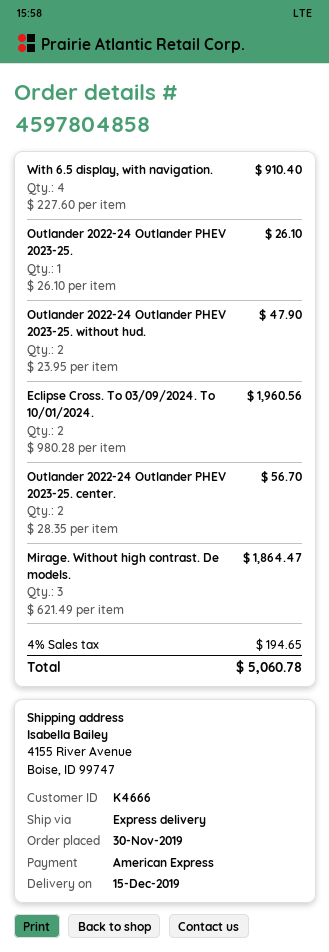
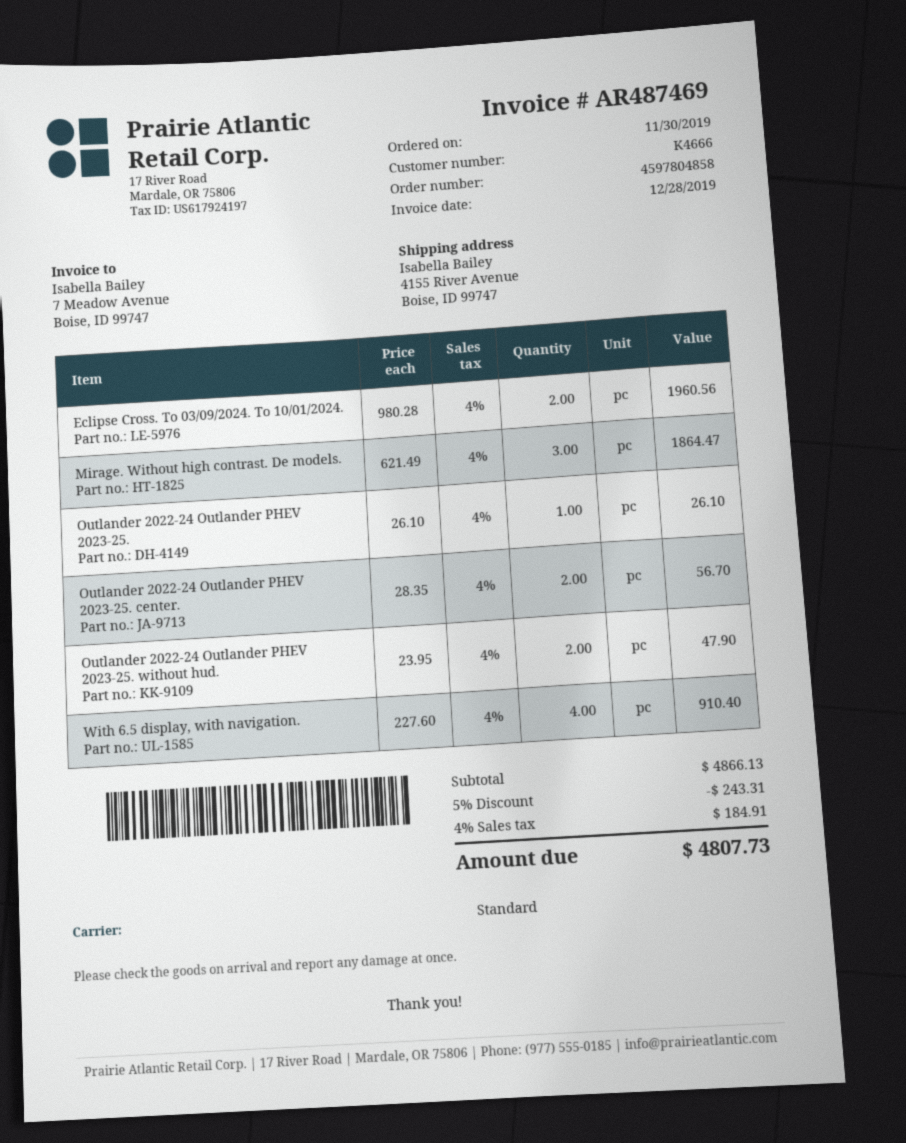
shipping method: express -> standard
discount: none -> 5% = 243.31
tax: 4% = 194.65 -> 4% = 184.91
total: 5060.78 -> 4807.73

